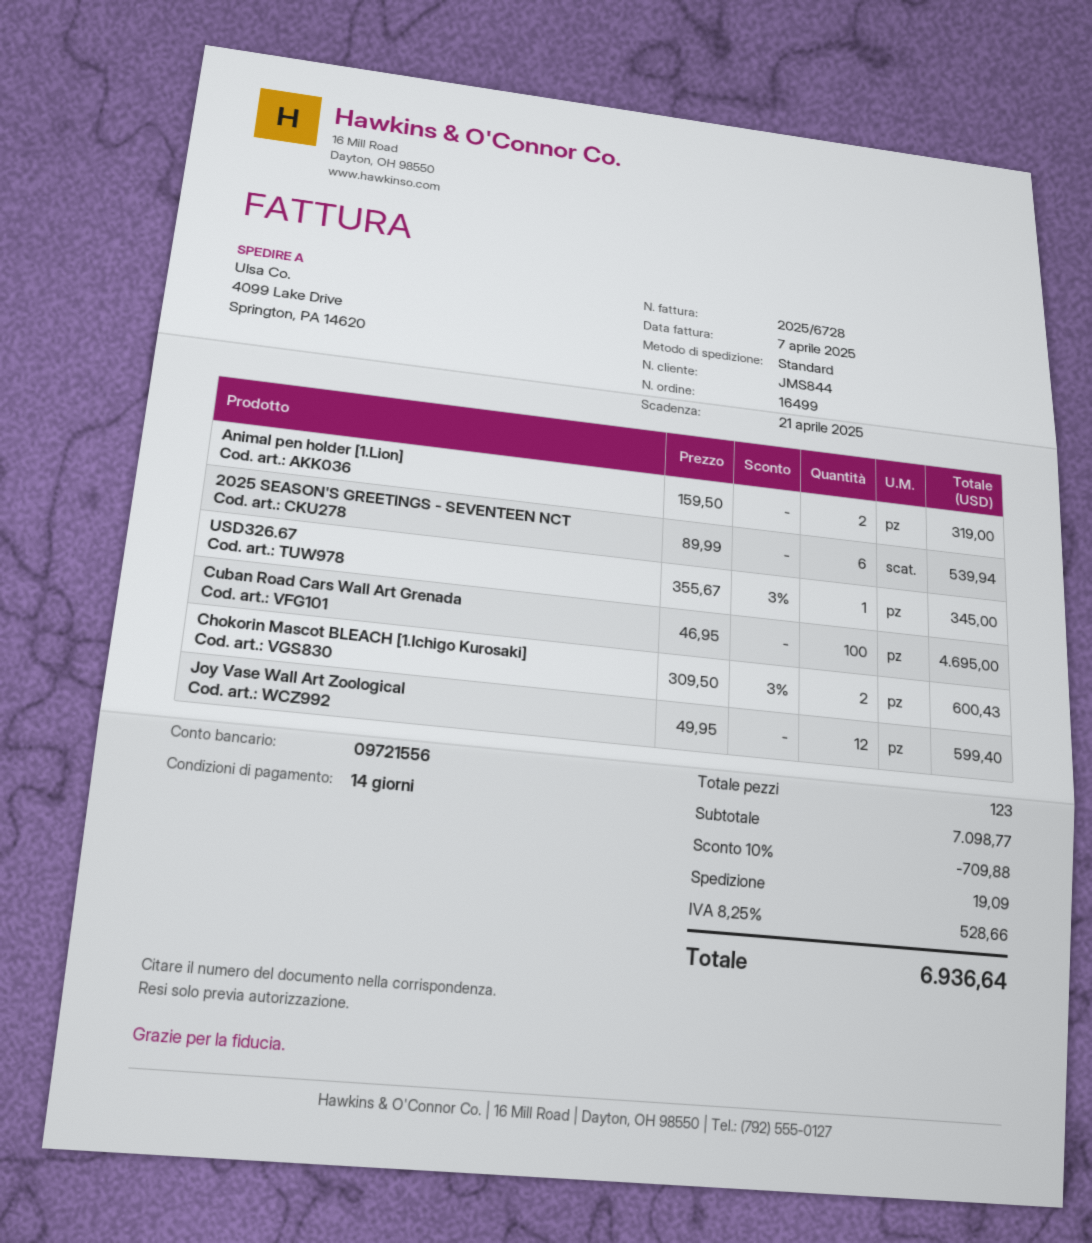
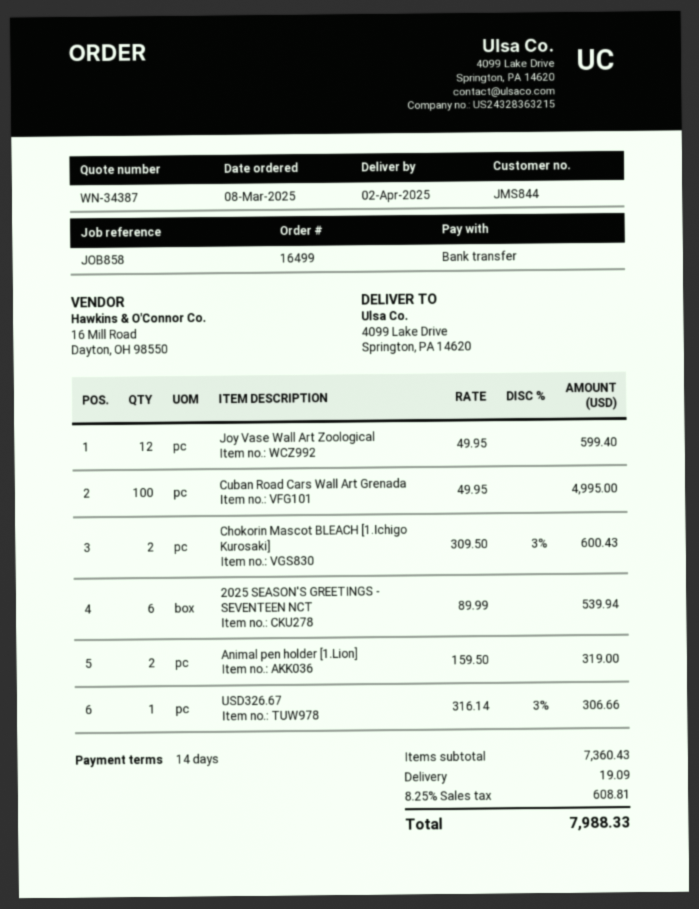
USD326.67: 1 x 355.67 - 3% = 345.00 -> 1 x 316.14 - 3% = 306.66
Cuban Road Cars Wall Art Grenada: 100 x 46.95 = 4695.00 -> 100 x 49.95 = 4995.00
subtotal: 7098.77 -> 7360.43
discount: 10% = 709.88 -> none
tax: 8.25% = 528.66 -> 8.25% = 608.81
total: 6936.64 -> 7988.33

